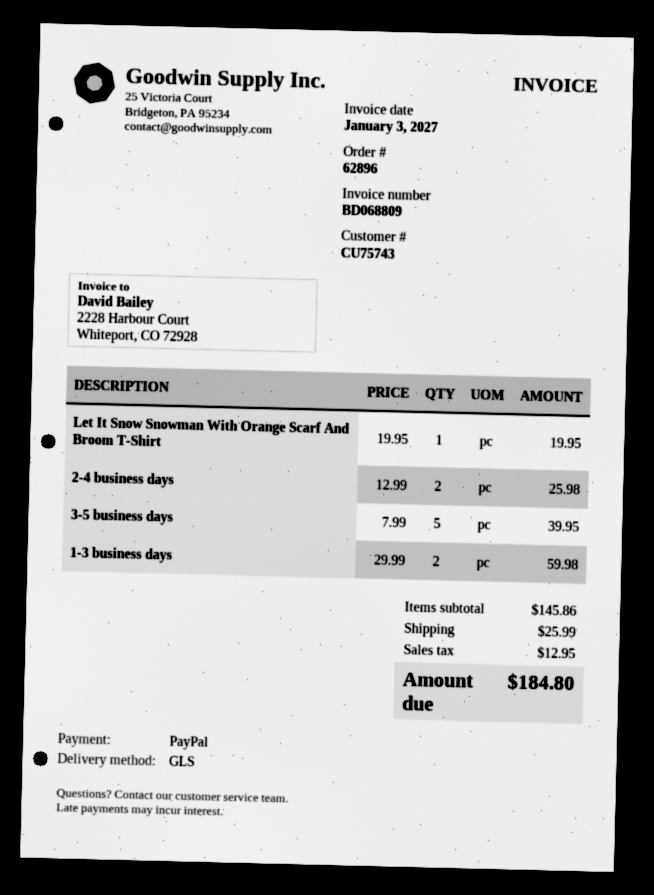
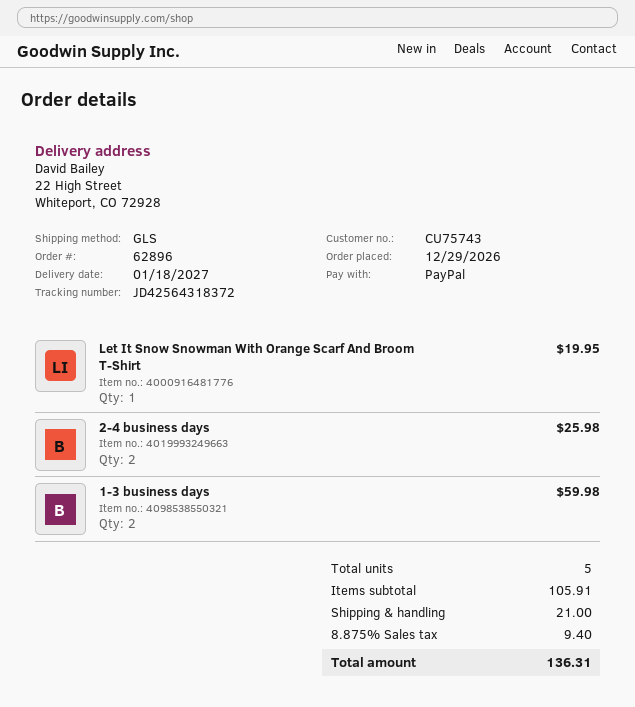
3-5 business days: 5 for 39.95 -> none
subtotal: 145.86 -> 105.91
shipping: 25.99 -> 21.00
tax: 12.95 -> 9.40
total: 184.80 -> 136.31

